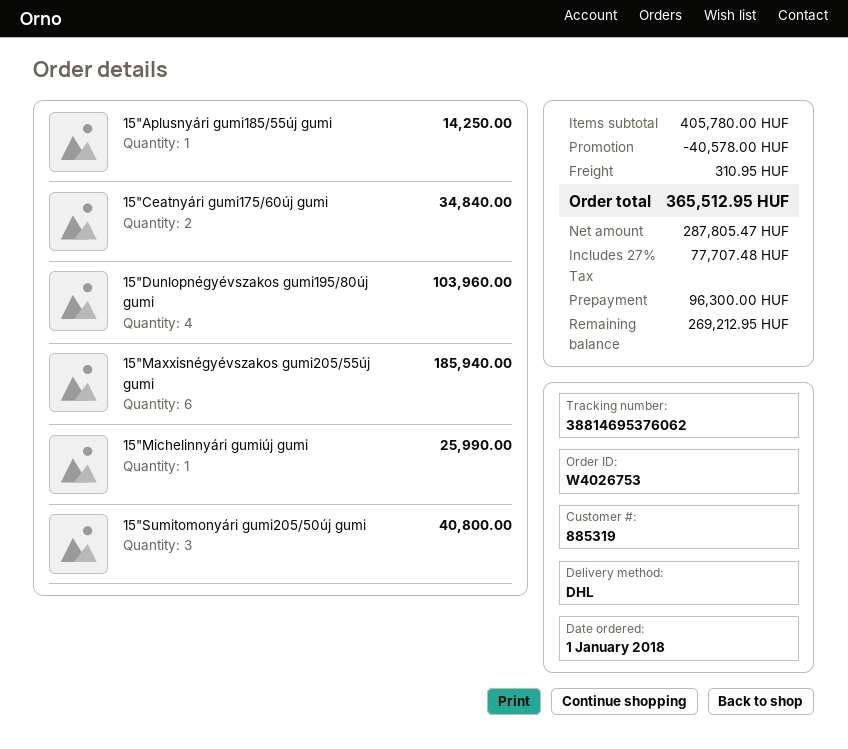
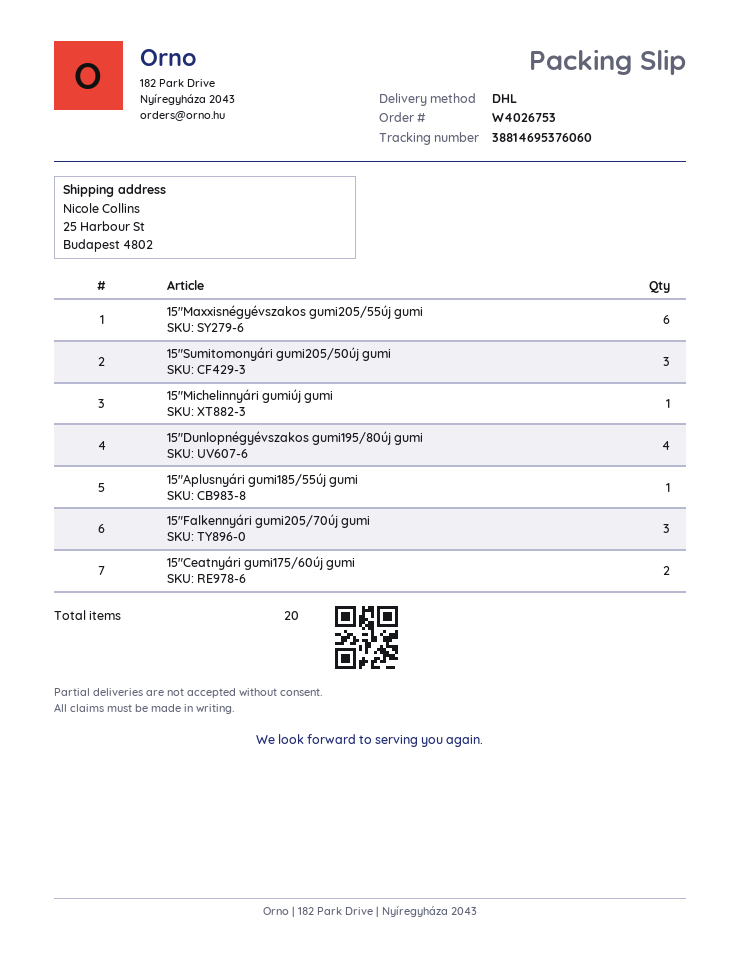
tracking number: 38814695376062 -> 38814695376060
15"Falkennyári gumi205/70új gumi: none -> 3

